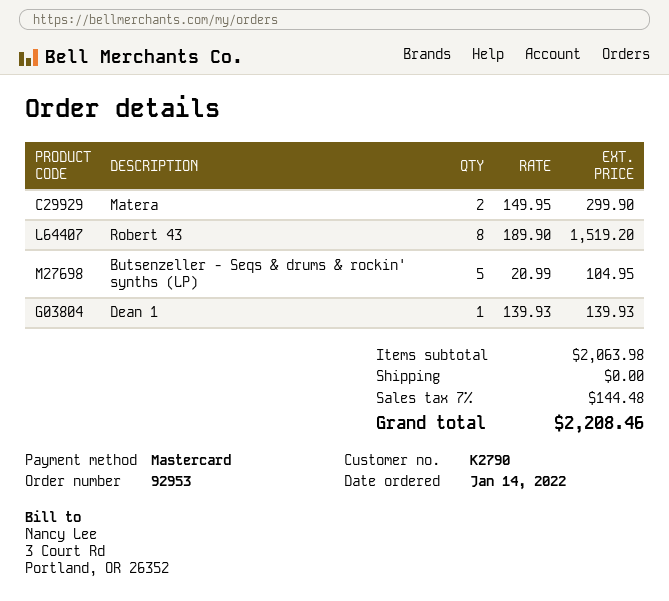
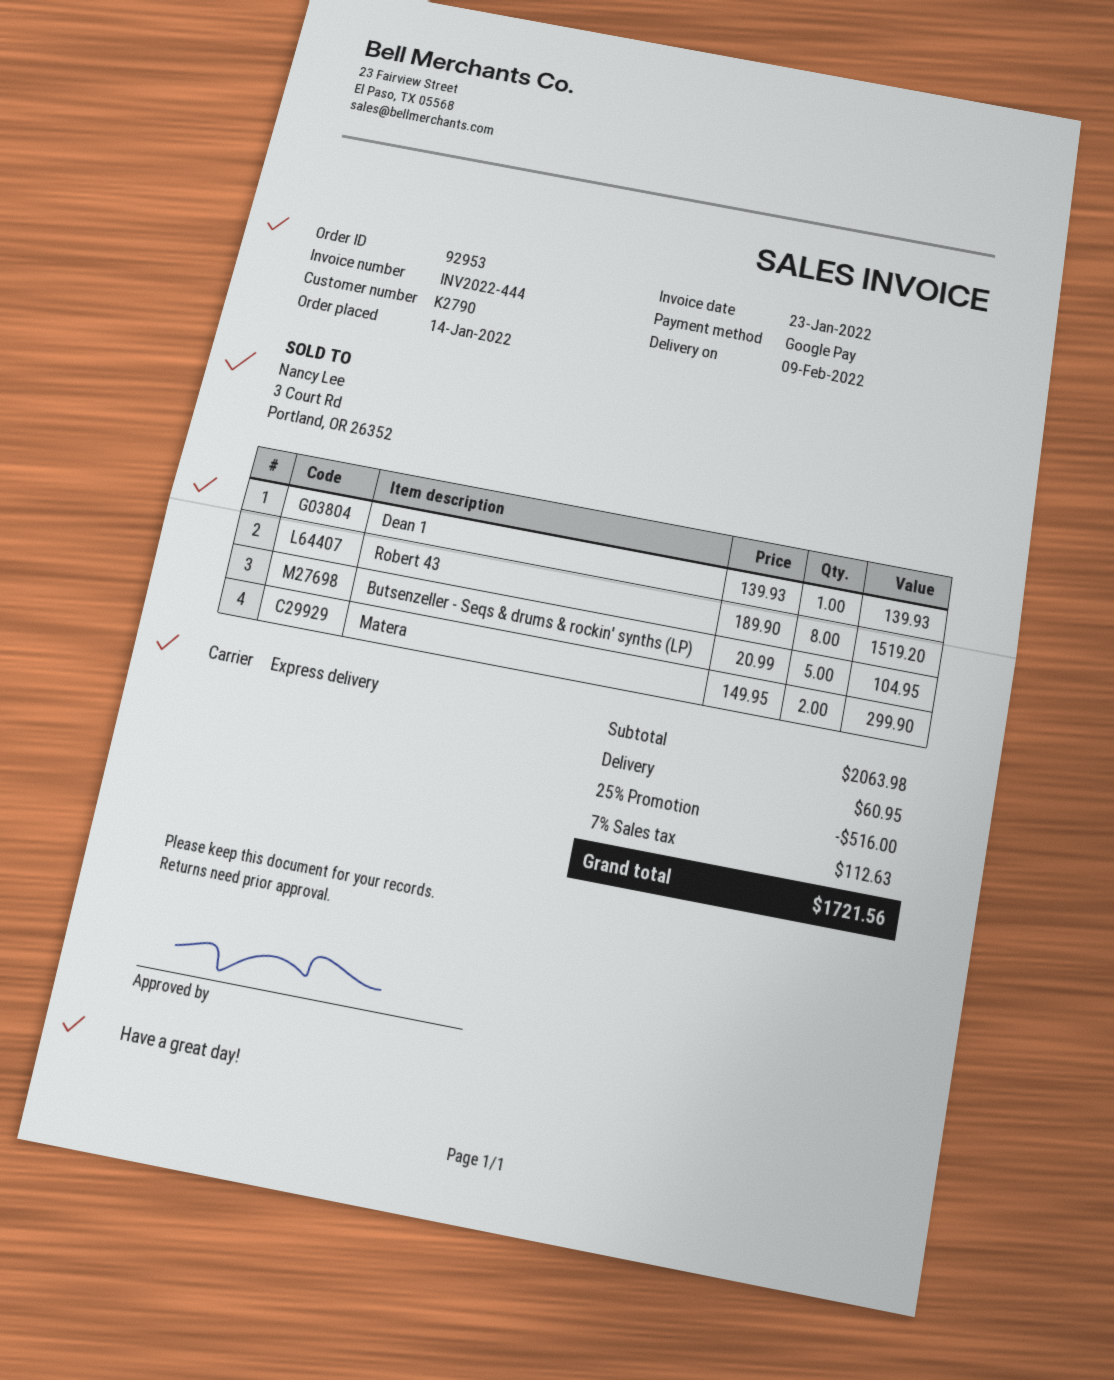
payment method: Mastercard -> Google Pay
discount: none -> 25% = 516.00
shipping: 0.00 -> 60.95
tax: 7% = 144.48 -> 7% = 112.63
total: 2208.46 -> 1721.56

